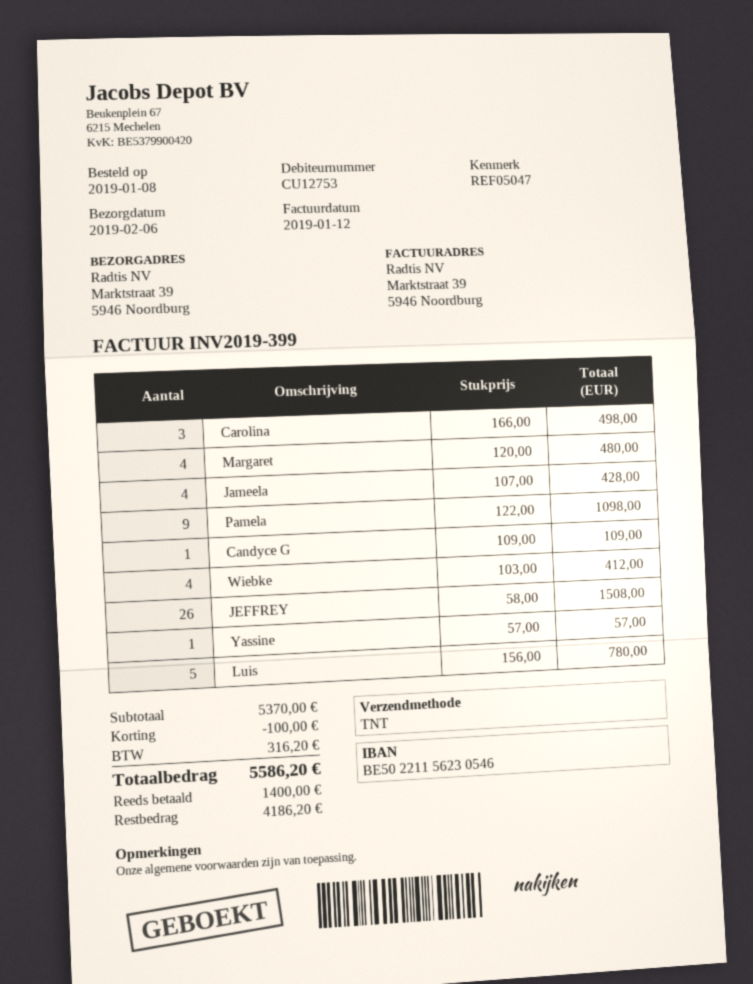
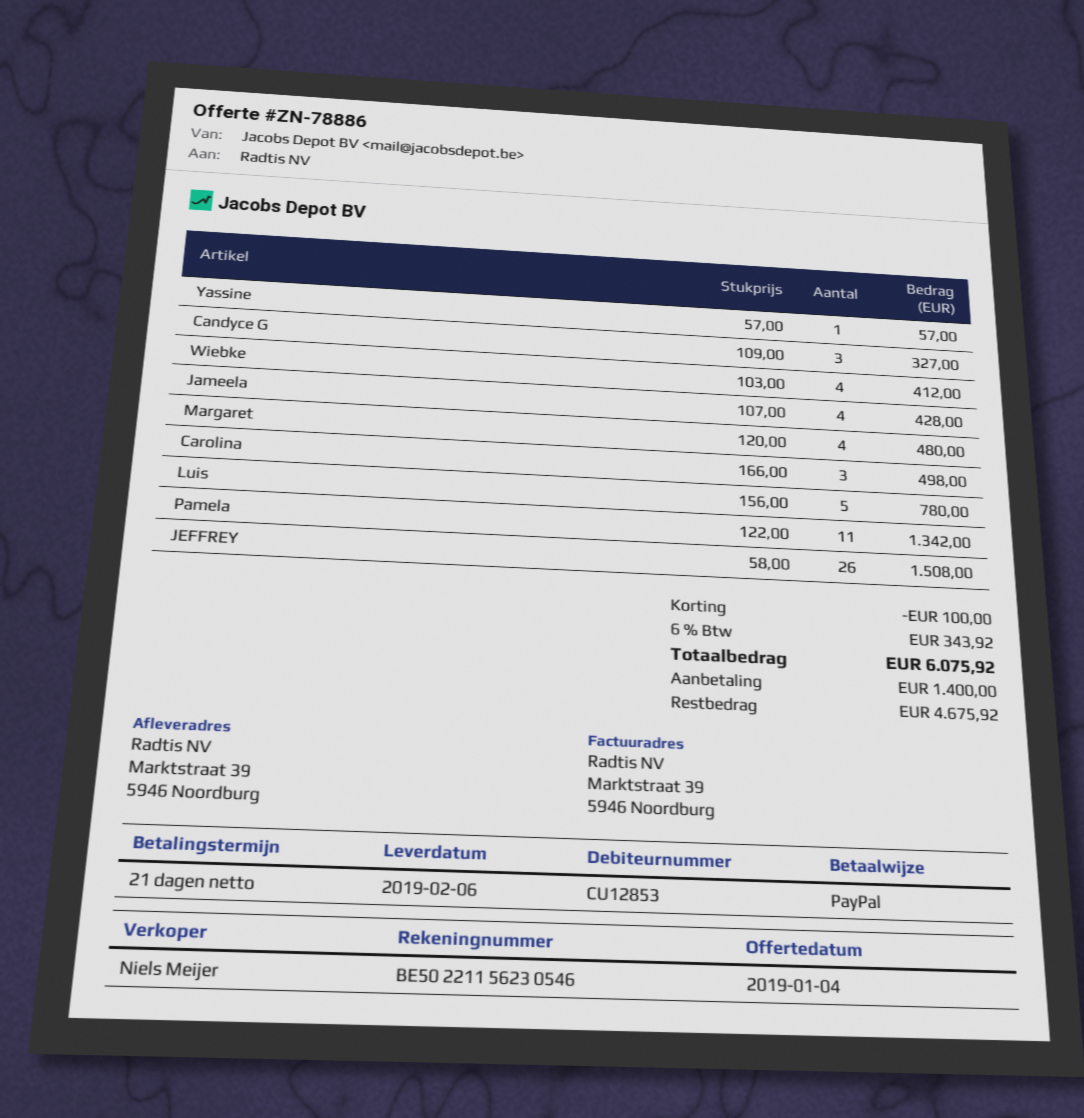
customer number: CU12753 -> CU12853
Pamela: 9 x 122.00 = 1098.00 -> 11 x 122.00 = 1342.00
Candyce G: 1 x 109.00 = 109.00 -> 3 x 109.00 = 327.00
tax: 316.20 -> 343.92
total: 5586.20 -> 6075.92
balance: 4186.20 -> 4675.92

